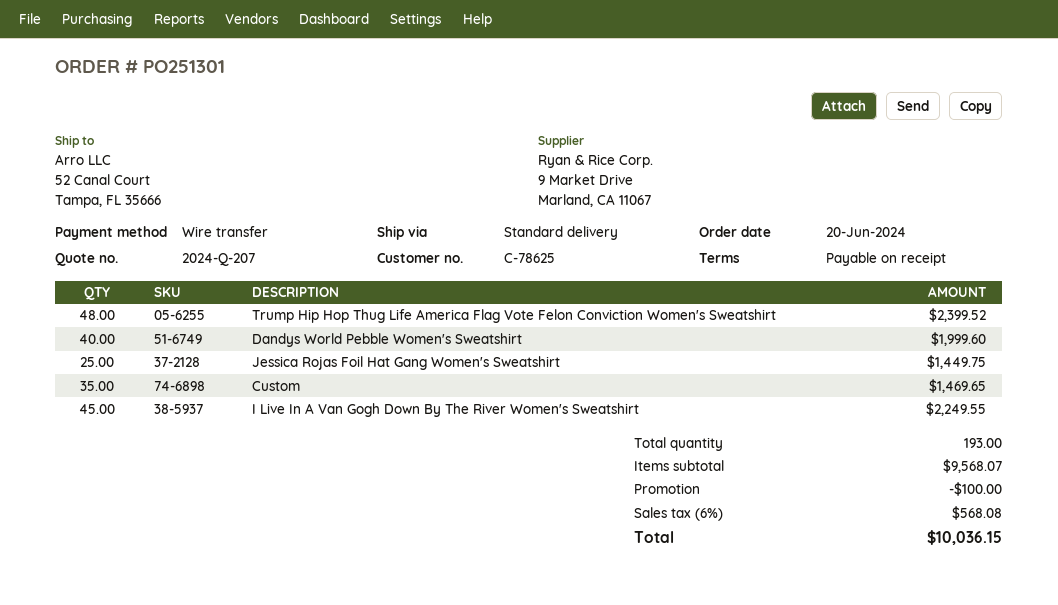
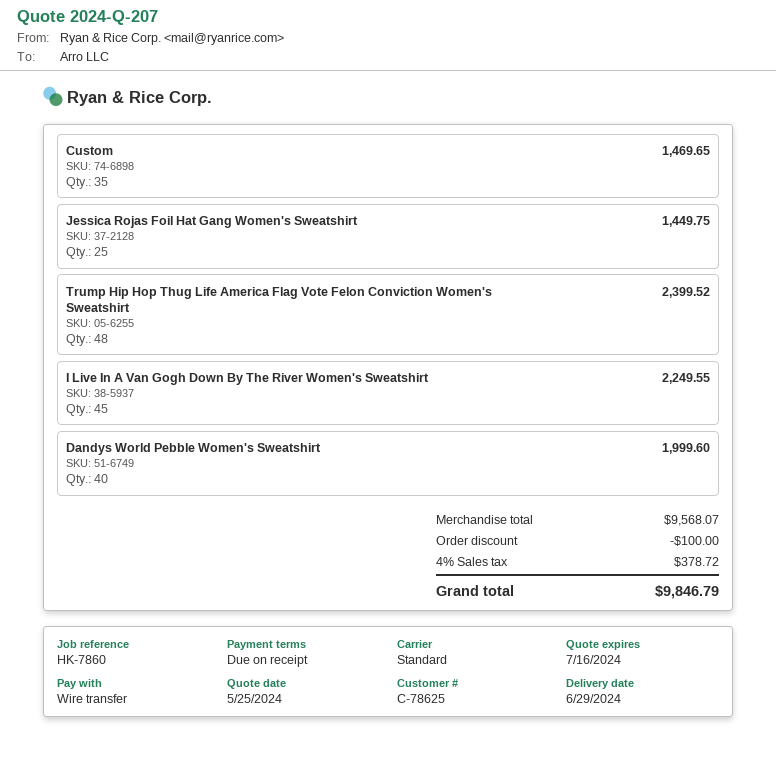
tax: 6% = 568.08 -> 4% = 378.72
total: 10036.15 -> 9846.79

